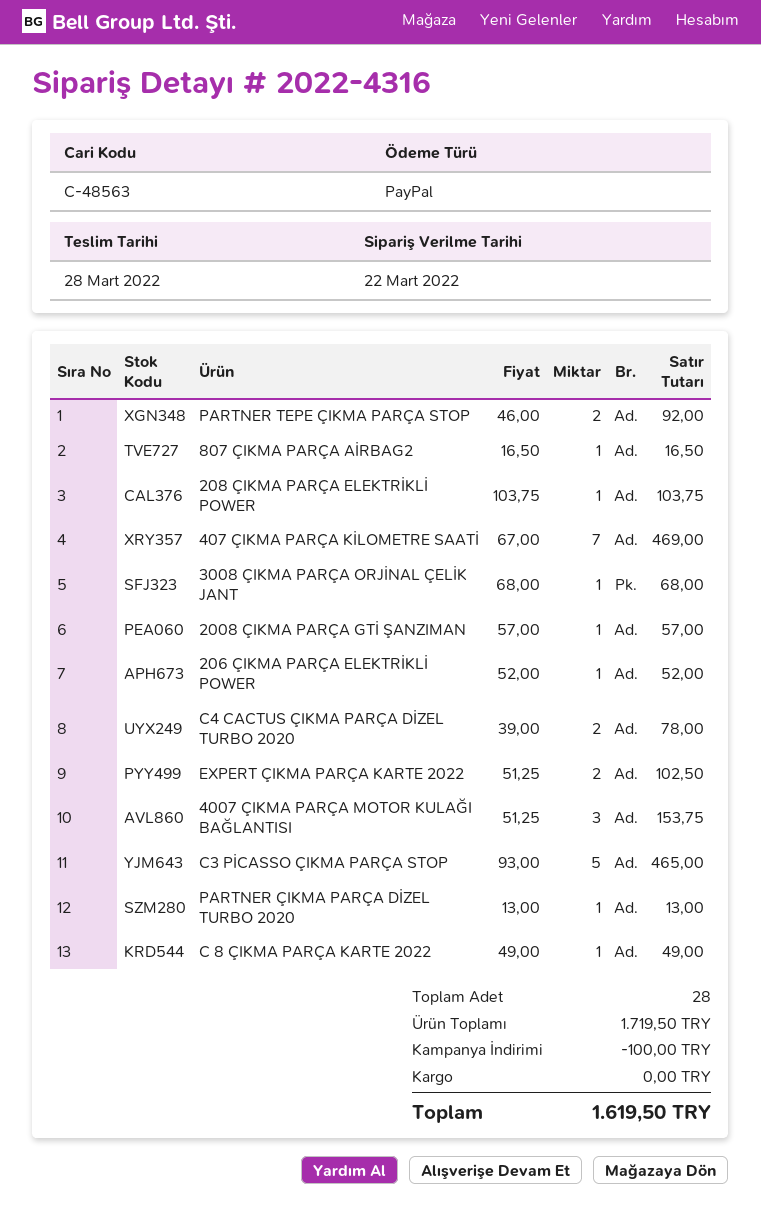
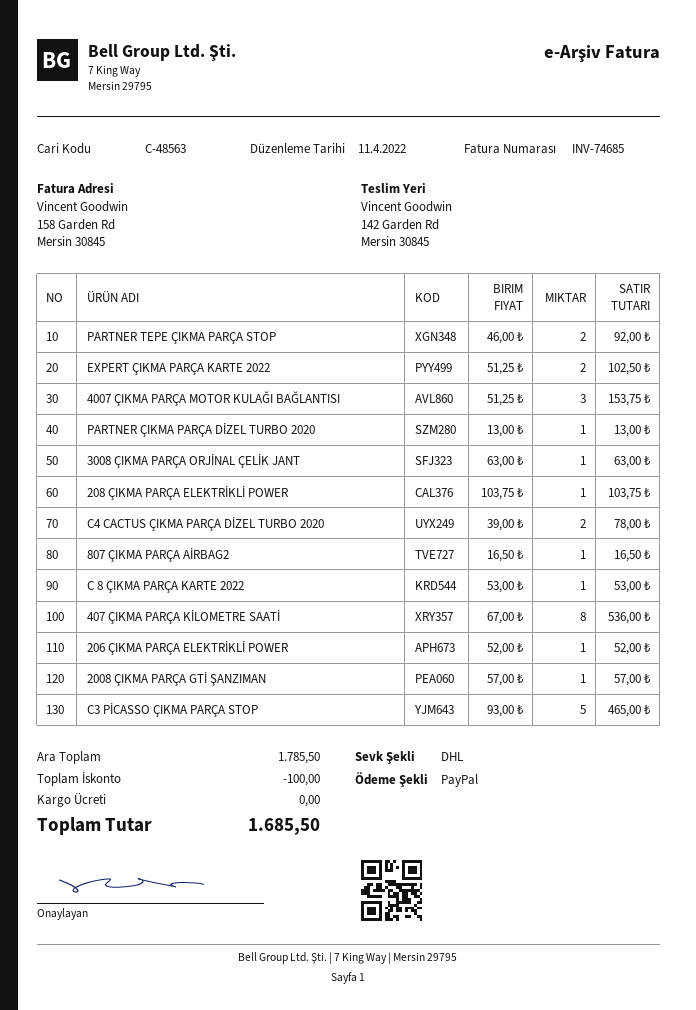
407 ÇIKMA PARÇA KİLOMETRE SAATİ: 7 x 67.00 = 469.00 -> 8 x 67.00 = 536.00
3008 ÇIKMA PARÇA ORJİNAL ÇELİK JANT: 1 x 68.00 = 68.00 -> 1 x 63.00 = 63.00
C 8 ÇIKMA PARÇA KARTE 2022: 1 x 49.00 = 49.00 -> 1 x 53.00 = 53.00
subtotal: 1719.50 -> 1785.50
total: 1619.50 -> 1685.50

